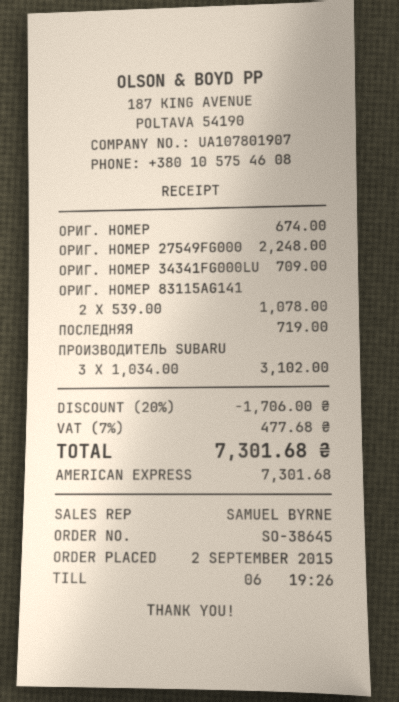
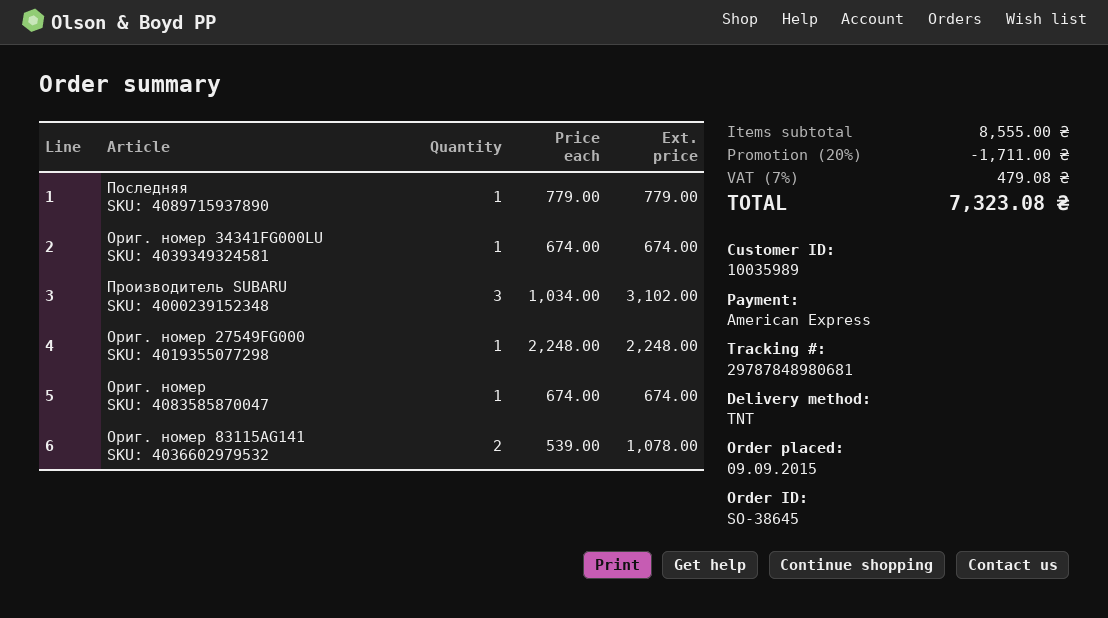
order date: 2015-09-02 -> 2015-09-09
ОРИГ. НОМЕР 34341FG000LU: 1 x 709.00 = 709.00 -> 1 x 674.00 = 674.00
ПОСЛЕДНЯЯ: 1 x 719.00 = 719.00 -> 1 x 779.00 = 779.00
discount: 20% = 1706.00 -> 20% = 1711.00
tax: 7% = 477.68 -> 7% = 479.08
total: 7301.68 -> 7323.08

